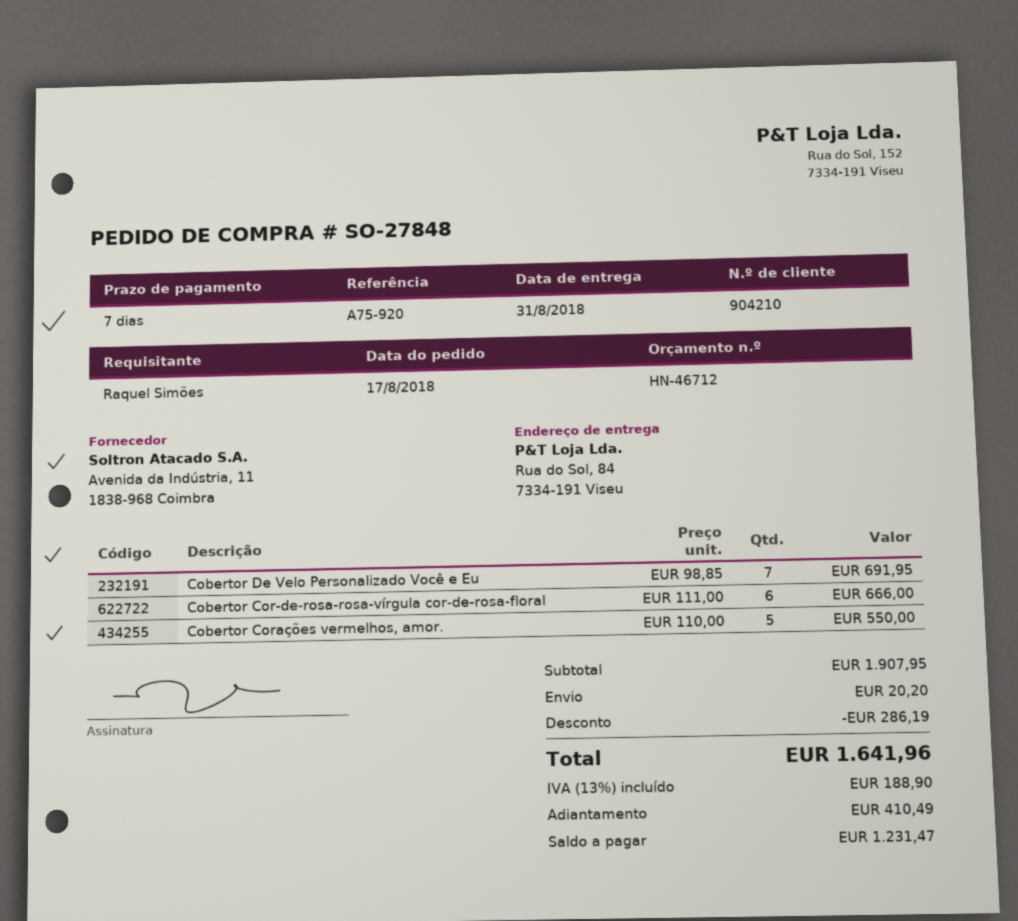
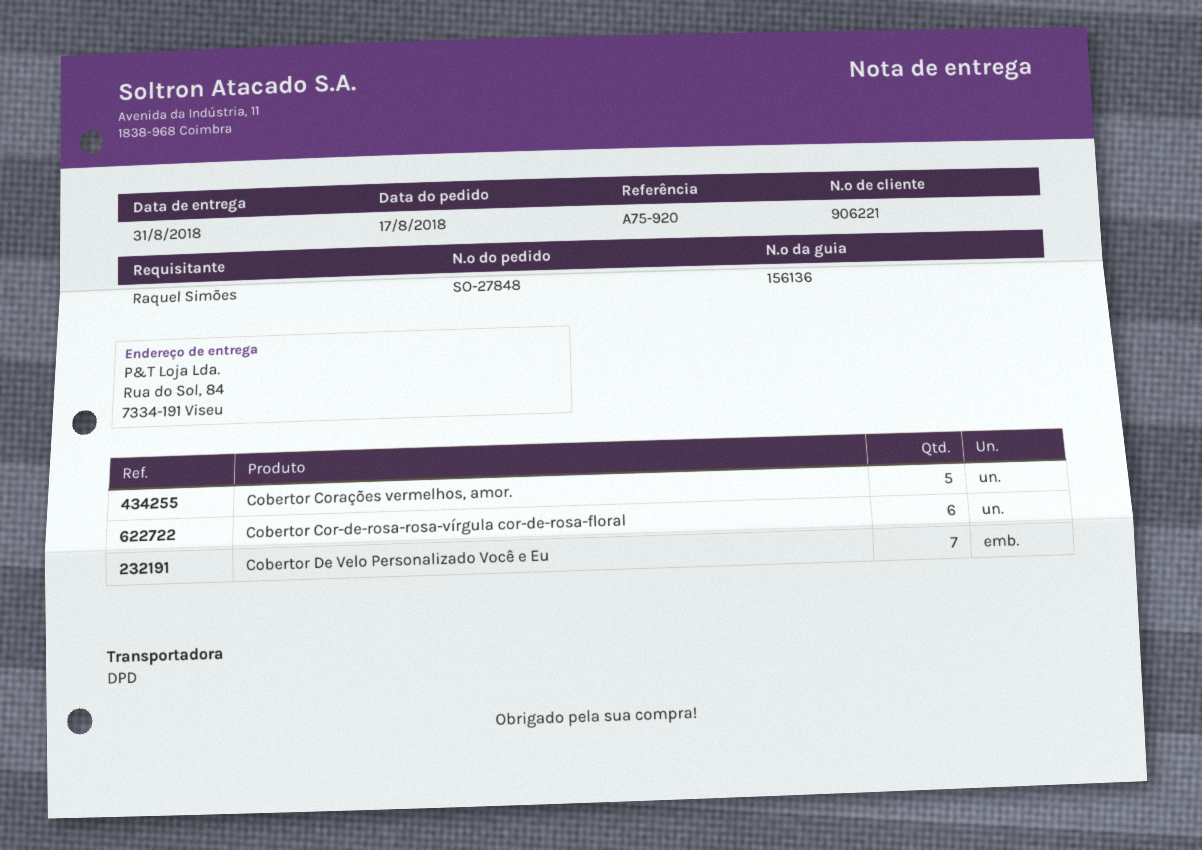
customer number: 904210 -> 906221

